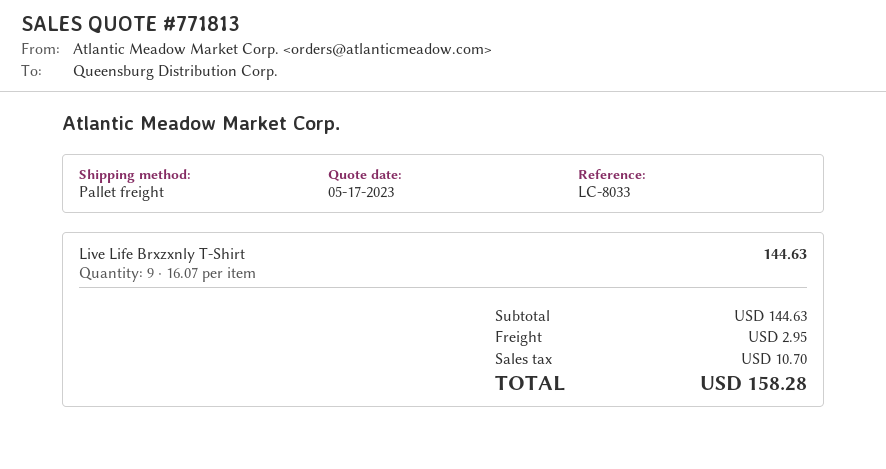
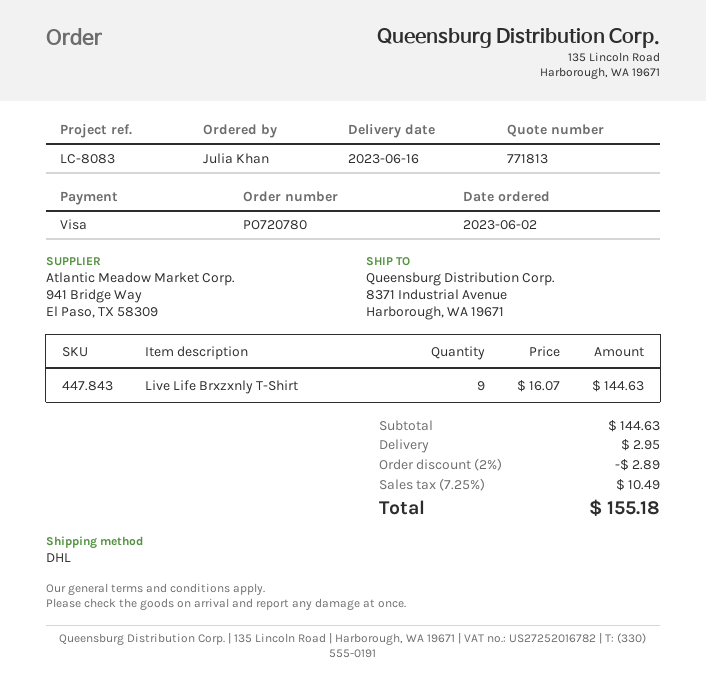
reference: LC-8033 -> LC-8083
shipping method: pallet freight -> DHL
discount: none -> 2% = 2.89
tax: 10.70 -> 10.49
total: 158.28 -> 155.18

